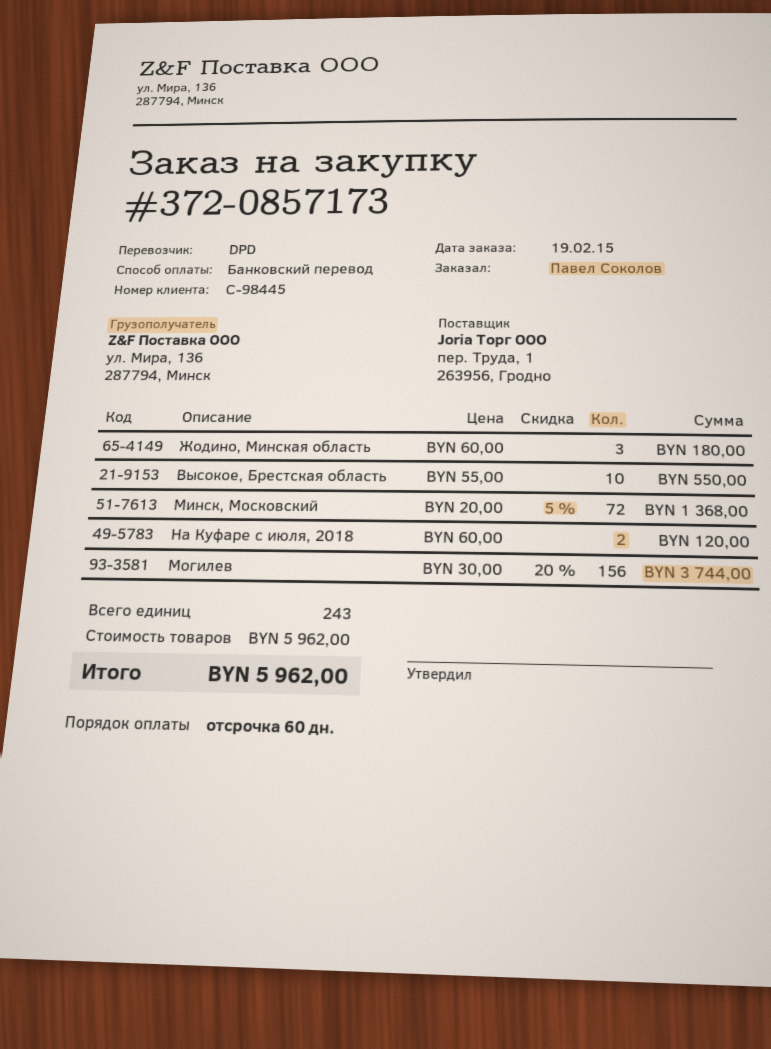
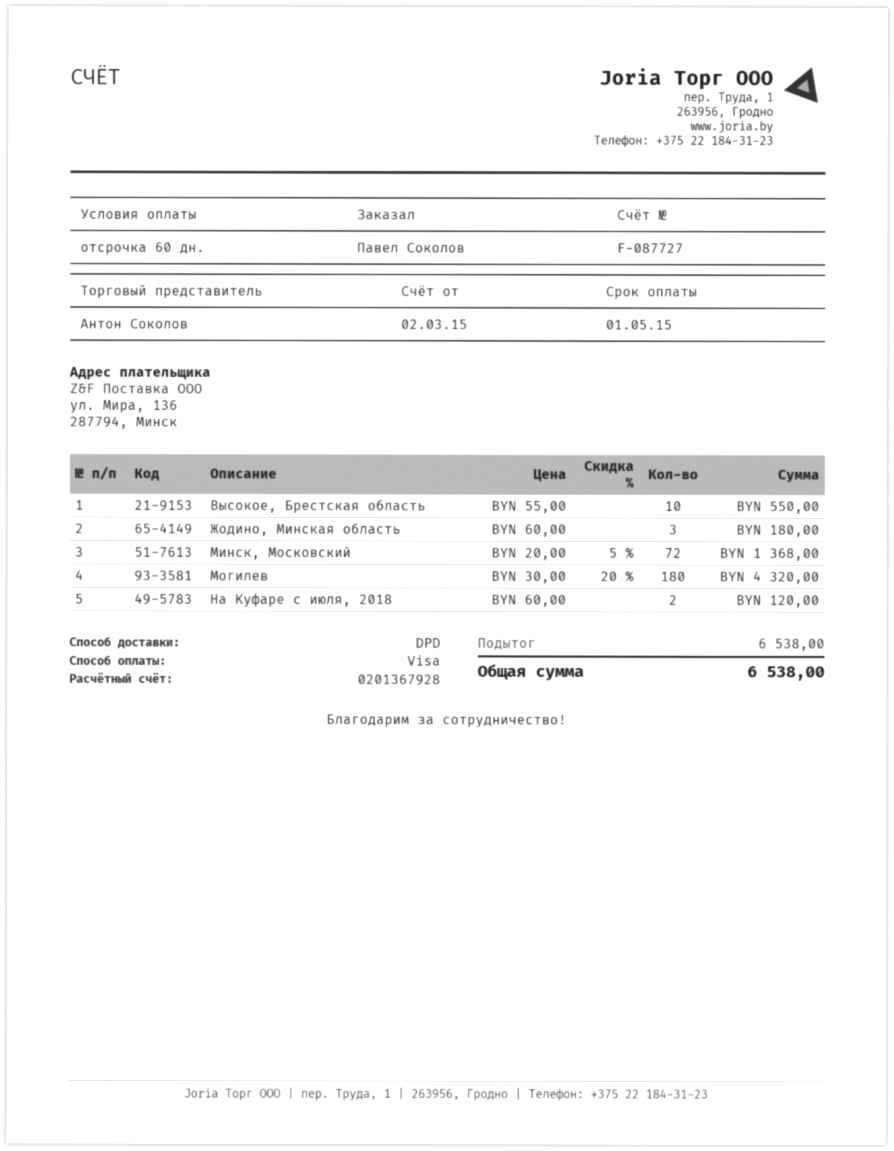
payment method: bank transfer -> Visa
Могилев: 156 x 30.00 - 20% = 3744.00 -> 180 x 30.00 - 20% = 4320.00
subtotal: 5962.00 -> 6538.00
total: 5962.00 -> 6538.00

